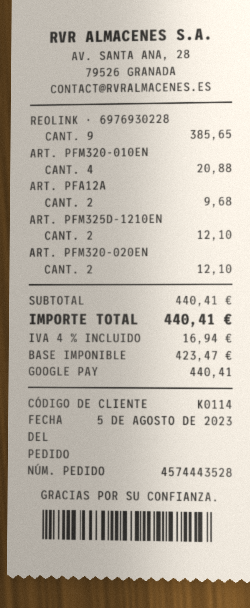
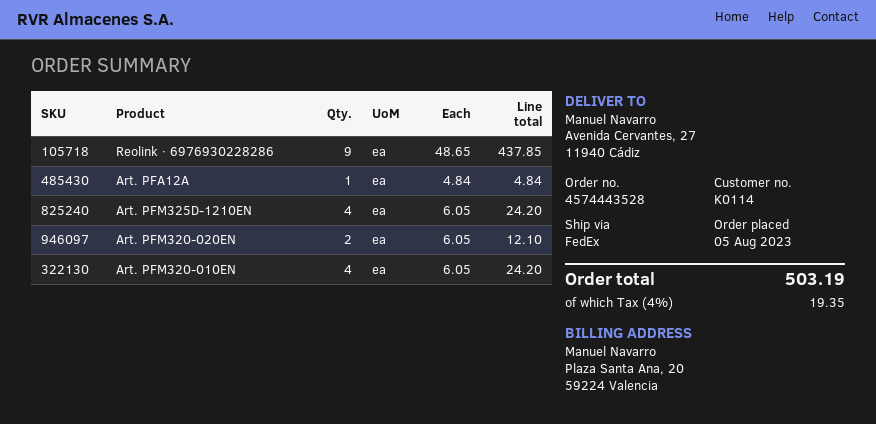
REOLINK · 6976930228: 9 for 385.65 -> 9 for 437.85
ART. PFM320-010EN: 4 for 20.88 -> 4 for 24.20
ART. PFA12A: 2 for 9.68 -> 1 for 4.84
ART. PFM325D-1210EN: 2 for 12.10 -> 4 for 24.20
tax: 4% = 16.94 -> 4% = 19.35
total: 440.41 -> 503.19

